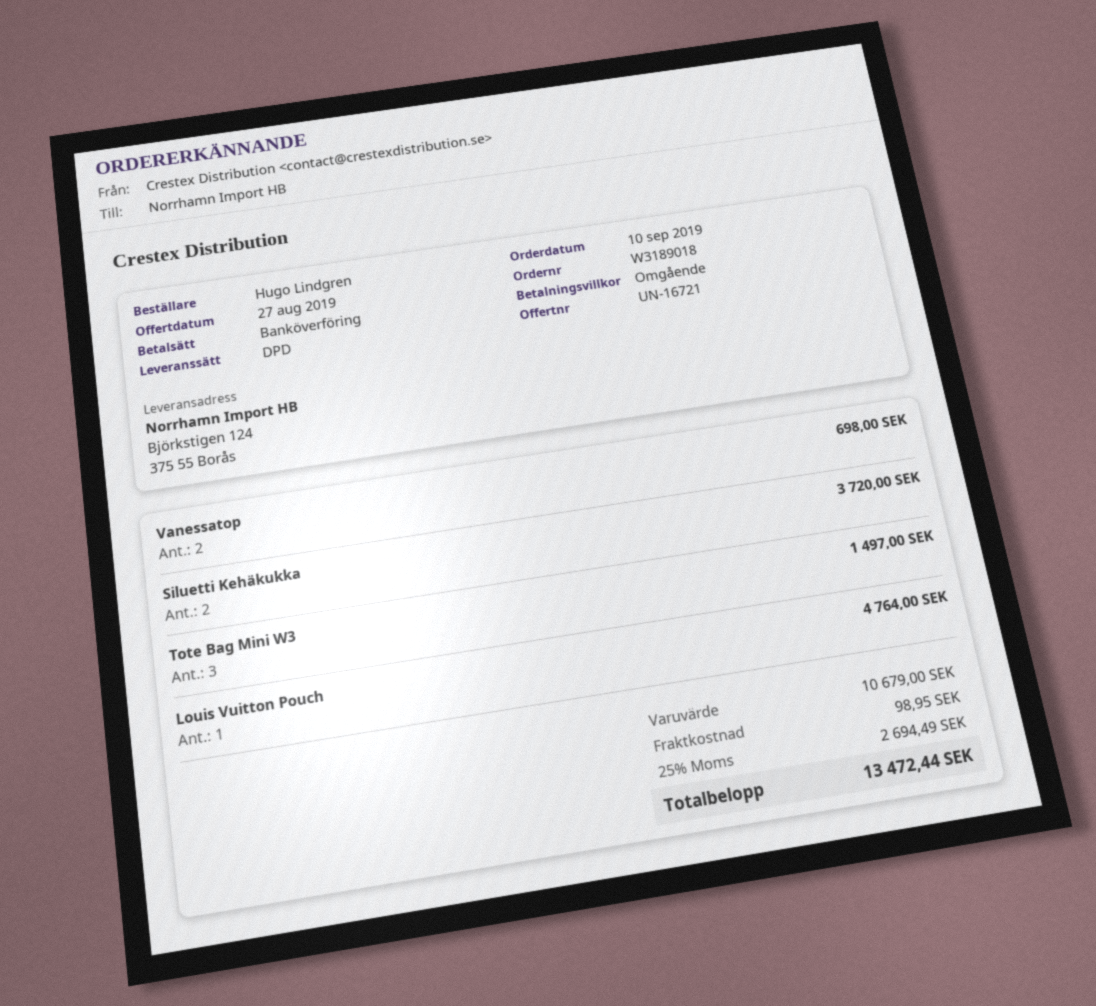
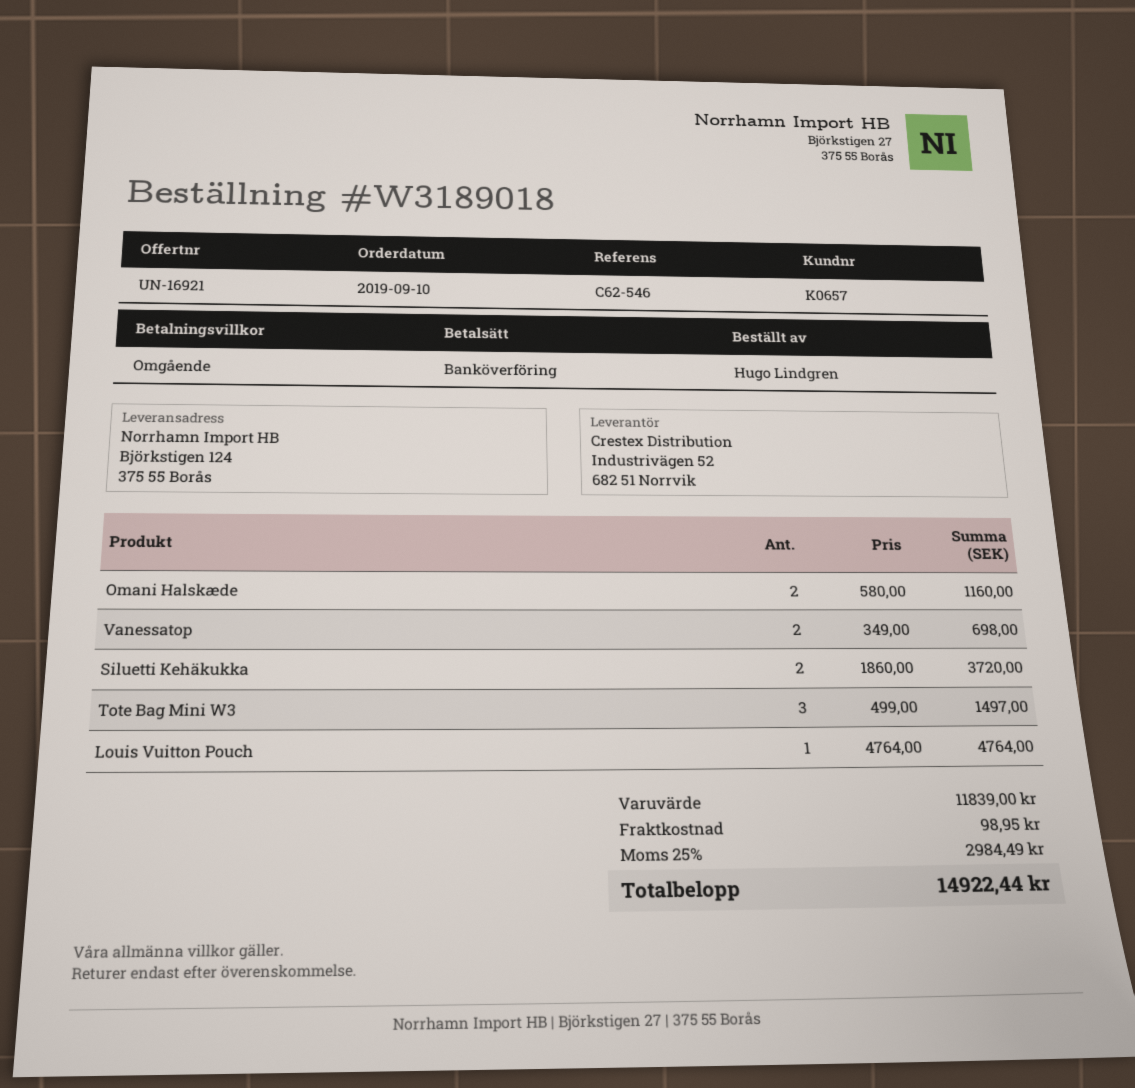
quote number: UN-16721 -> UN-16921
Omani Halskæde: none -> 2 for 1160.00
subtotal: 10679.00 -> 11839.00
tax: 25% = 2694.49 -> 25% = 2984.49
total: 13472.44 -> 14922.44

